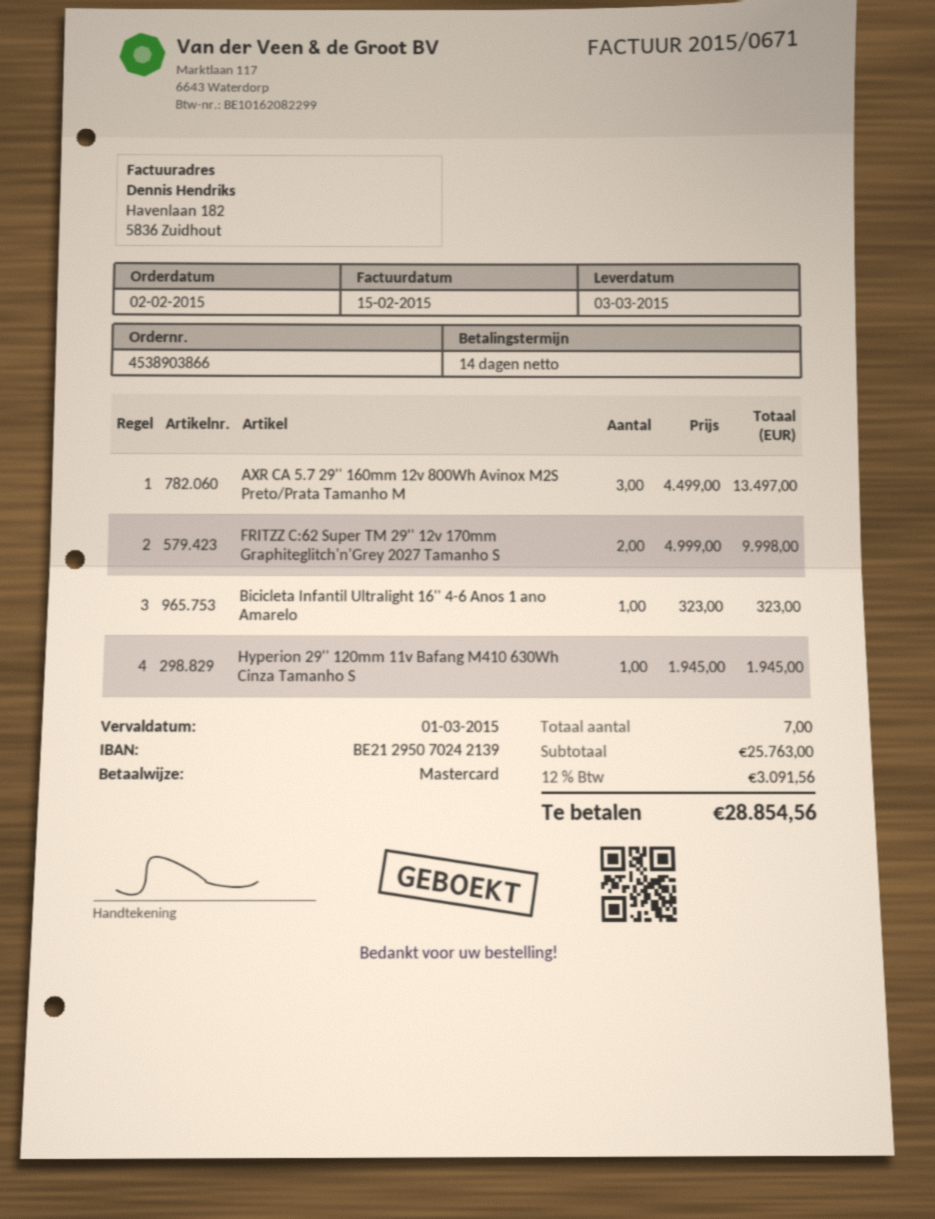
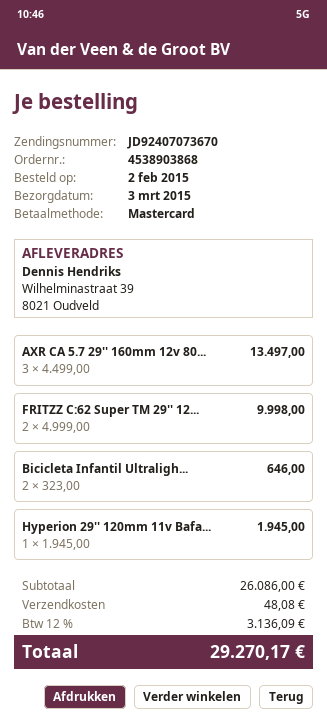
order number: 4538903866 -> 4538903868
Bicicleta Infantil Ultralight 16'' 4-6 Anos 1 ano Amarelo: 1 x 323.00 = 323.00 -> 2 x 323.00 = 646.00
subtotal: 25763.00 -> 26086.00
shipping: none -> 48.08
tax: 12% = 3091.56 -> 12% = 3136.09
total: 28854.56 -> 29270.17

